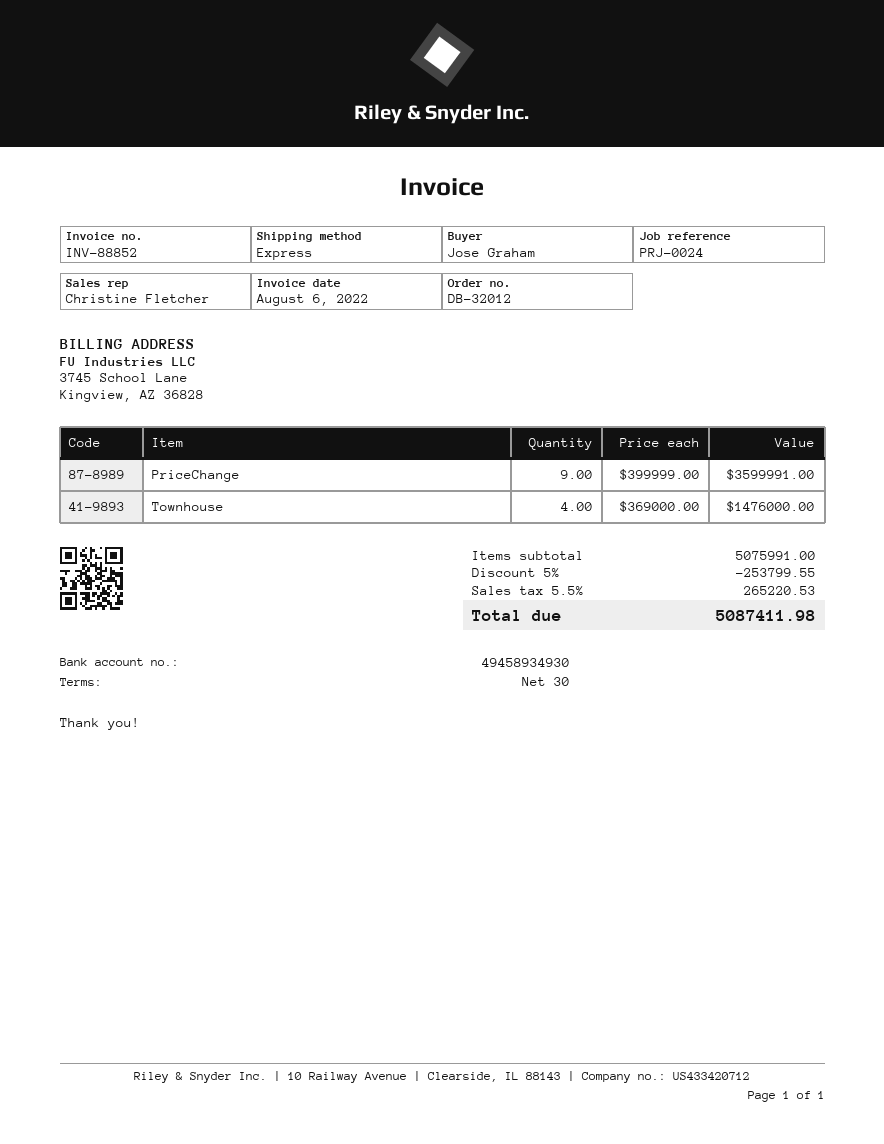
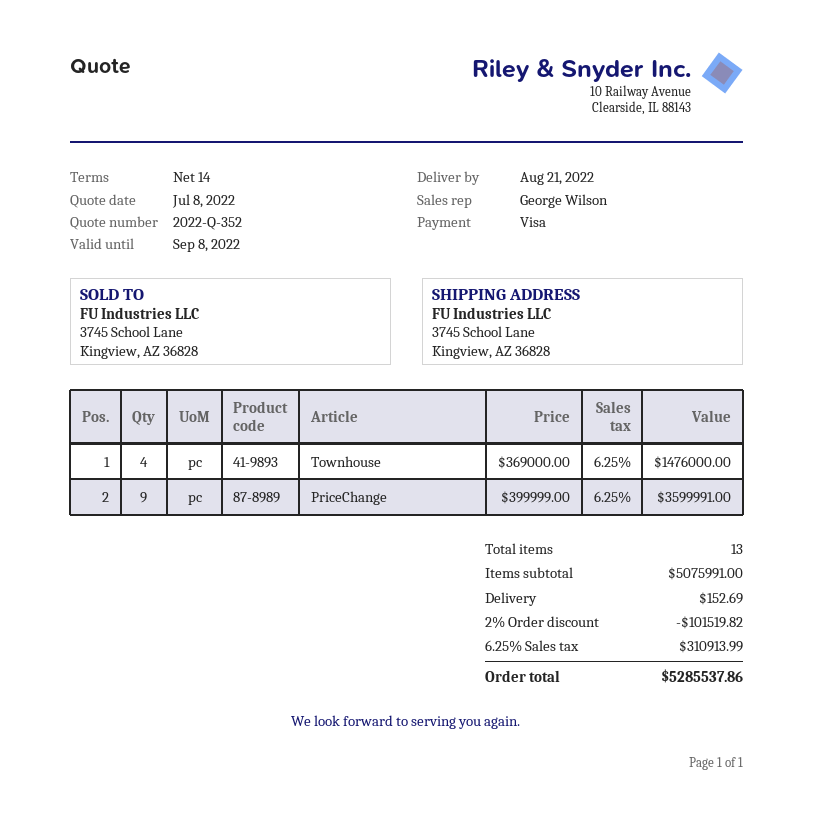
payment terms: 30 days -> 14 days
sales rep: Christine Fletcher -> George Wilson
discount: 5% = 253799.55 -> 2% = 101519.82
shipping: none -> 152.69
tax: 5.5% = 265220.53 -> 6.25% = 310913.99
total: 5087411.98 -> 5285537.86

